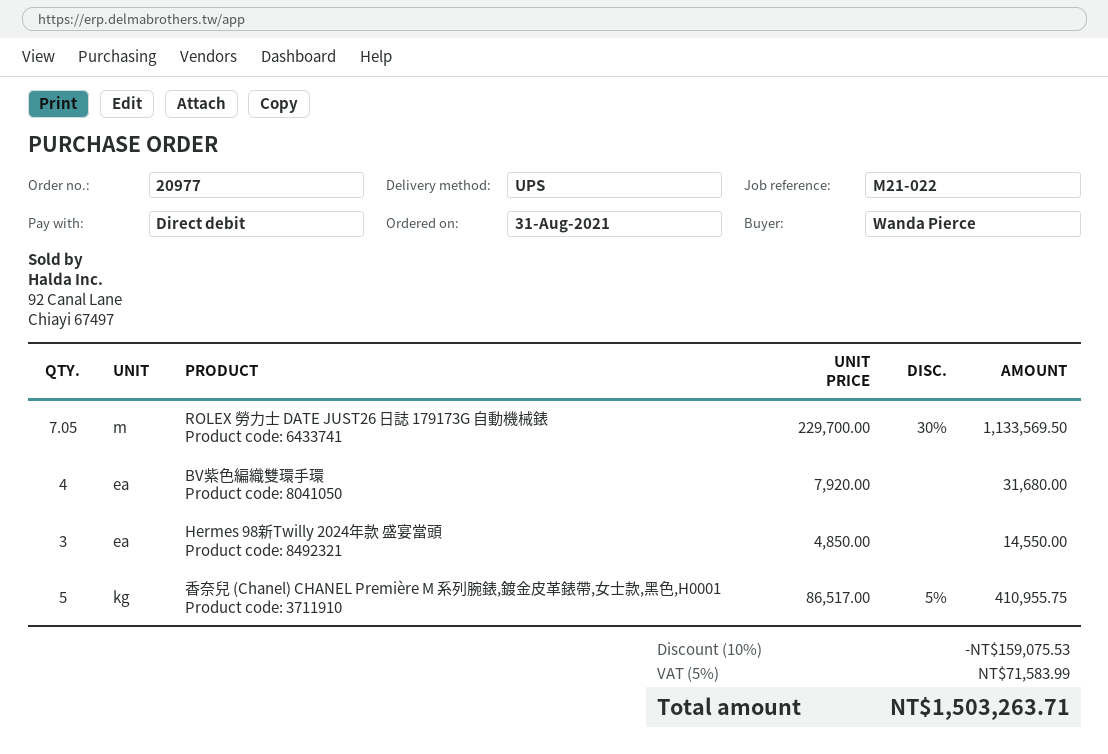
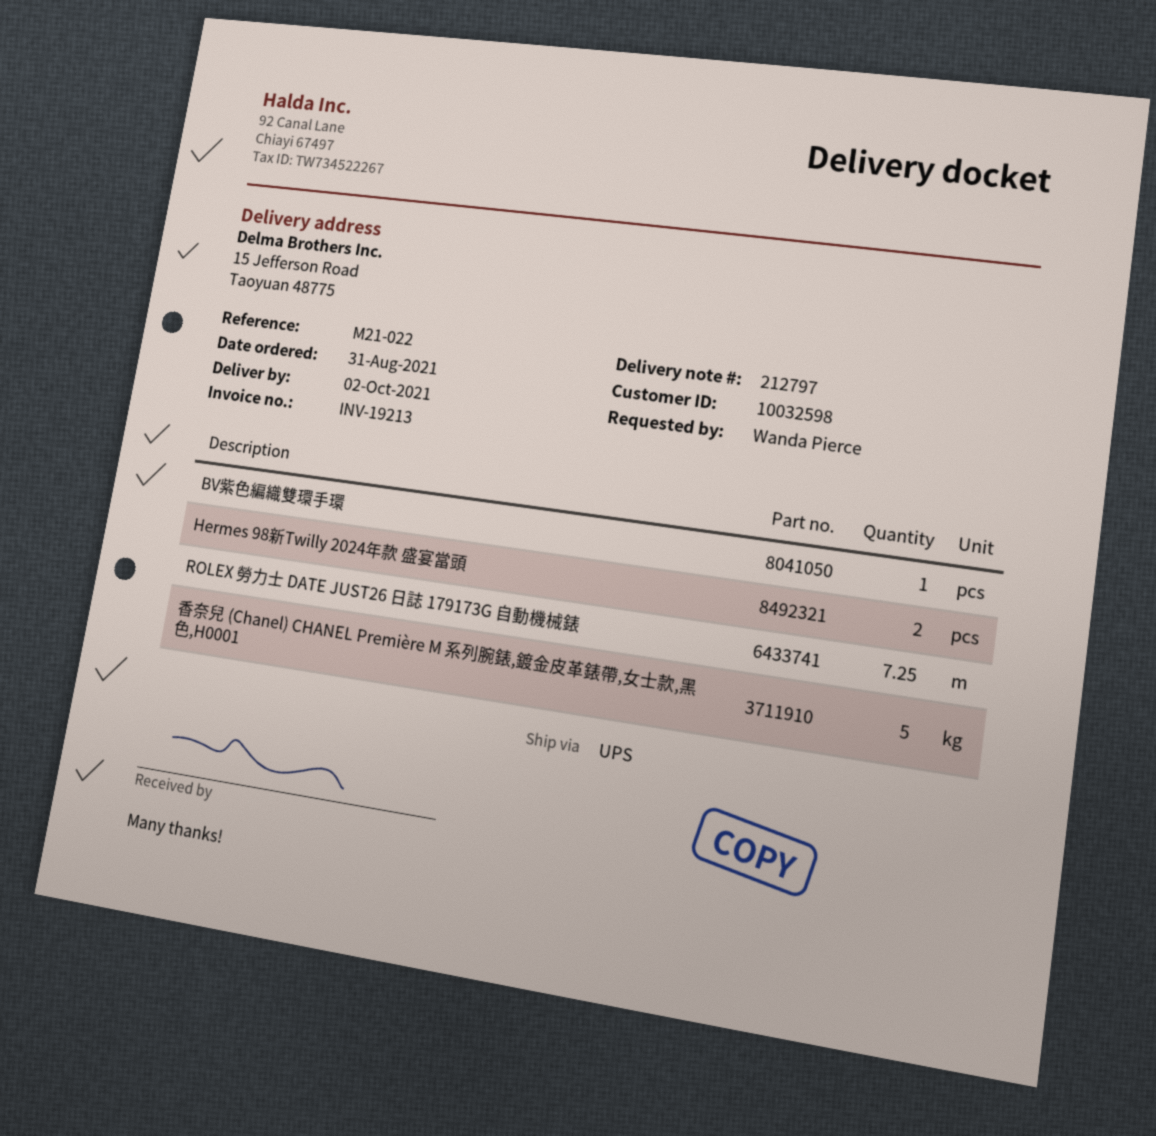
ROLEX 勞力士 DATE JUST26 日誌 179173G 自動機械錶: 7.05 -> 7.25
BV紫色編織雙環手環: 4 -> 1
Hermes 98新Twilly 2024年款 盛宴當頭: 3 -> 2

